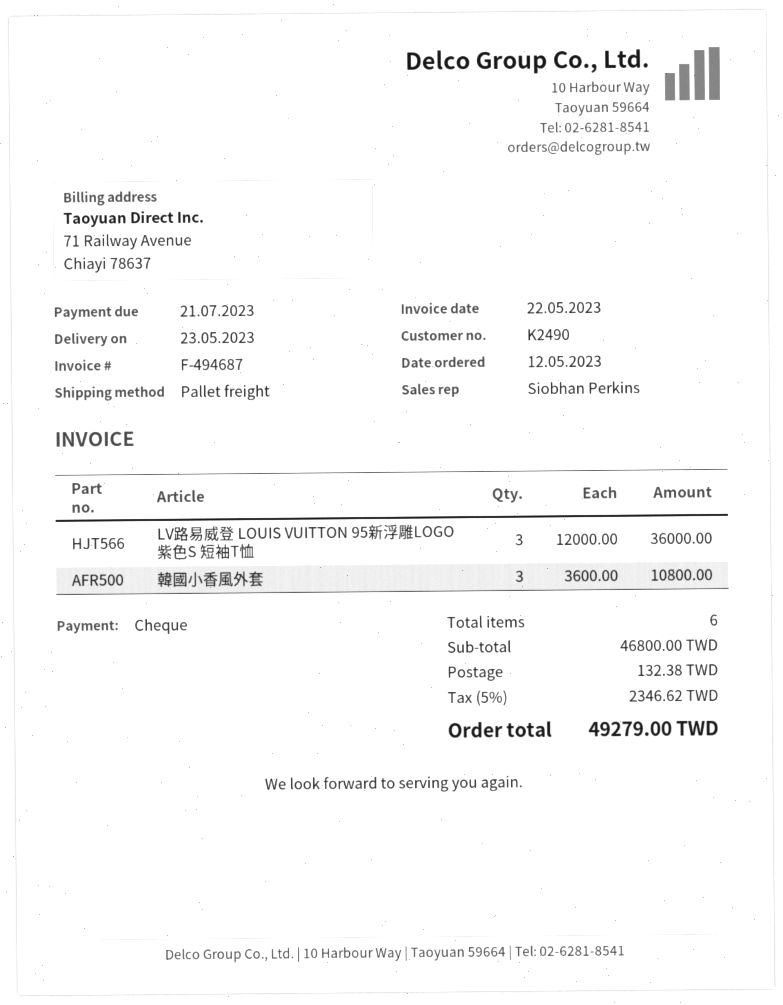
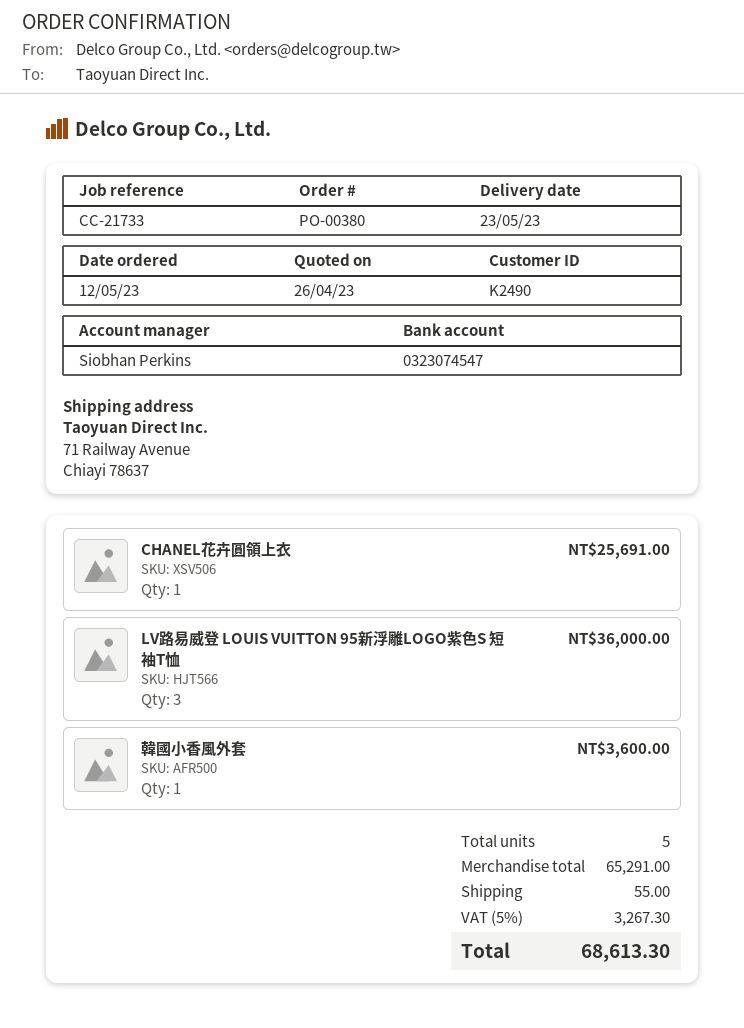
韓國小香風外套: 3 for 10800.00 -> 1 for 3600.00
CHANEL花卉圓領上衣: none -> 1 for 25691.00
total quantity: 6 -> 5
subtotal: 46800.00 -> 65291.00
shipping: 132.38 -> 55.00
tax: 5% = 2346.62 -> 5% = 3267.30
total: 49279.00 -> 68613.30

